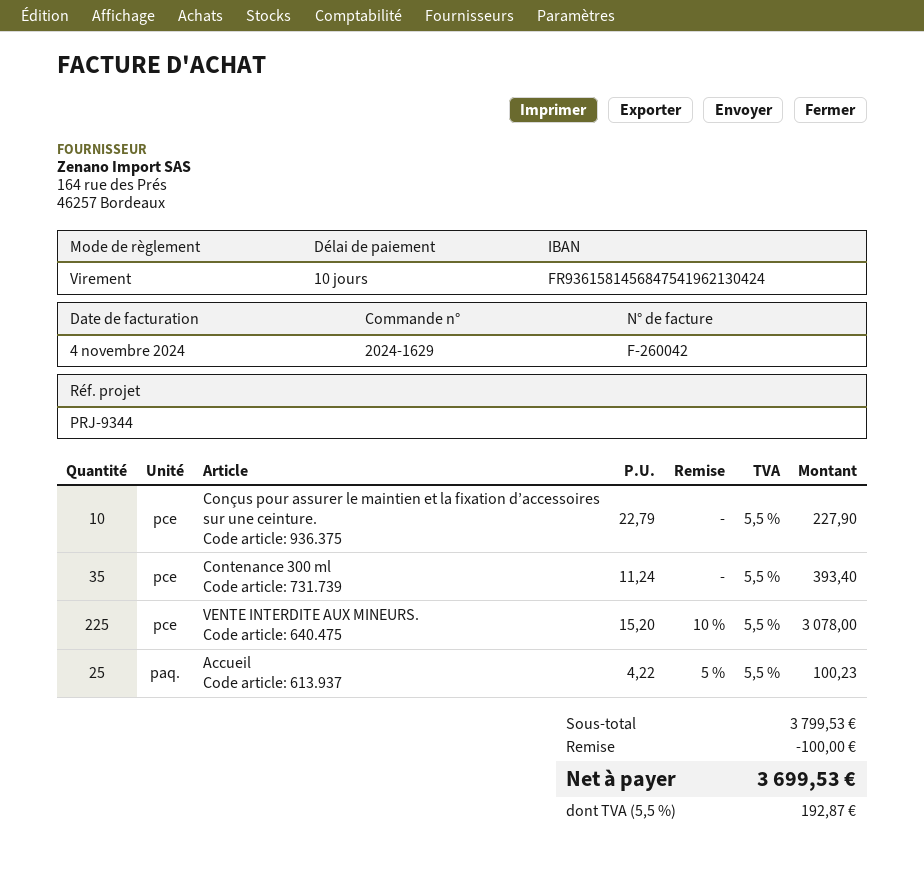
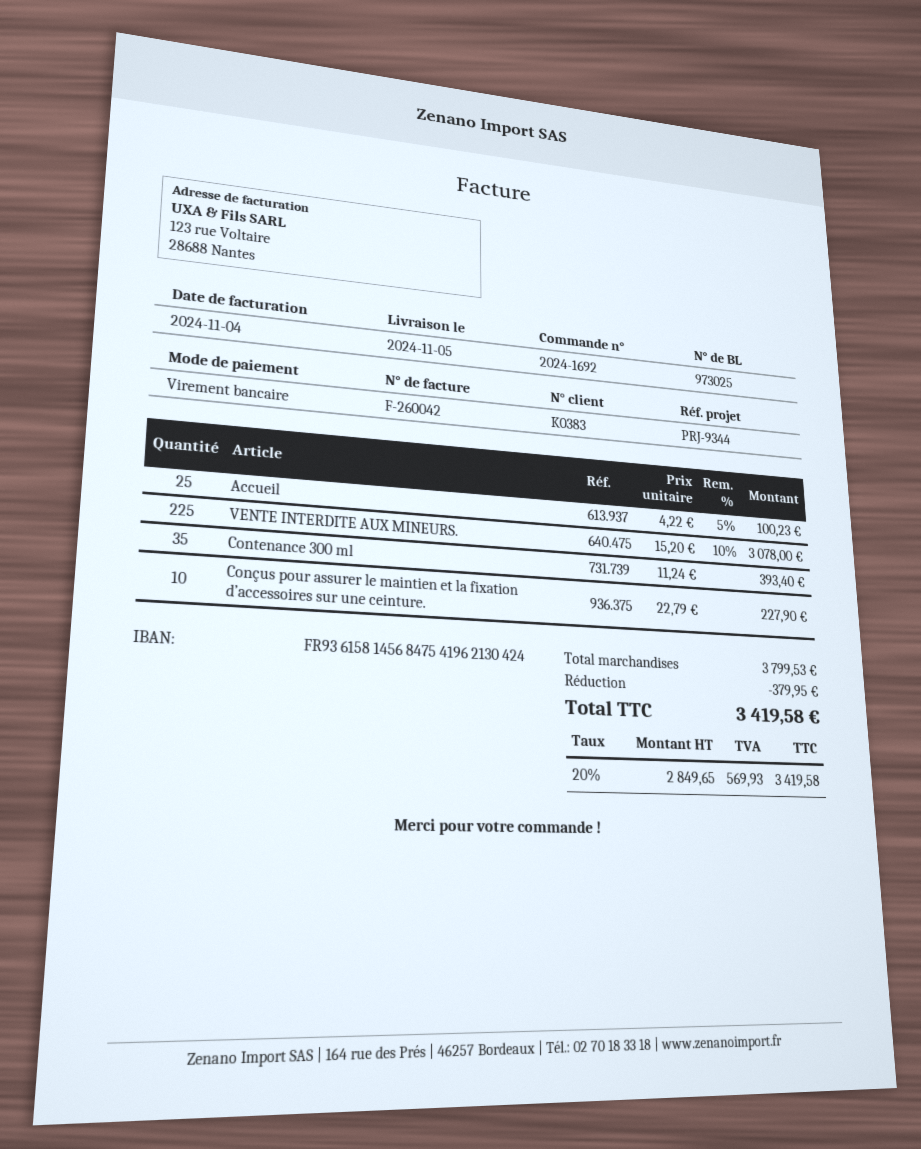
order number: 2024-1629 -> 2024-1692
discount: 100.00 -> 379.95
tax: 5.5% = 192.87 -> 20% = 569.93
total: 3699.53 -> 3419.58

